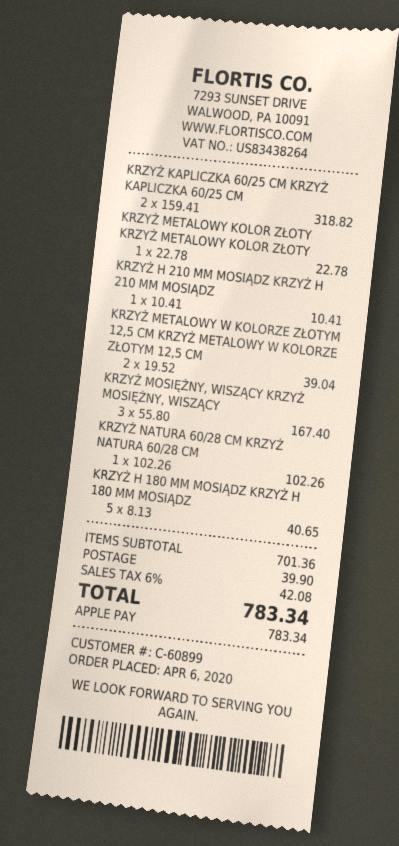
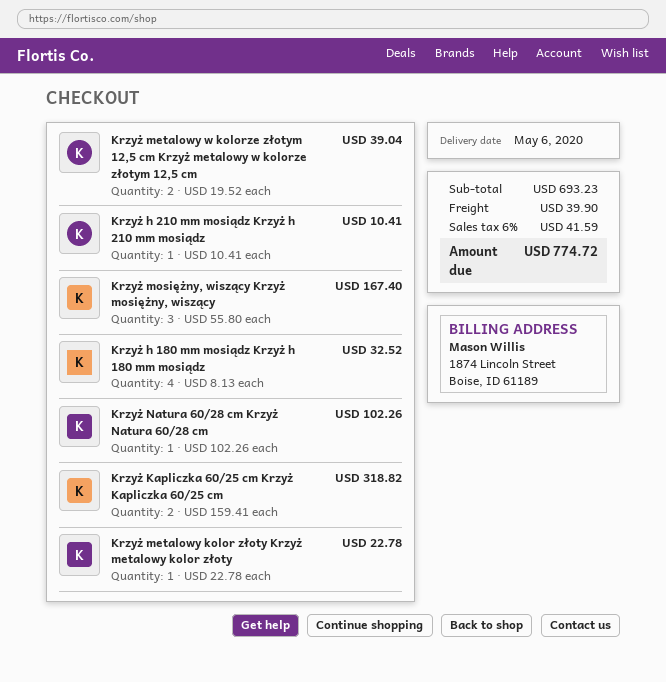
KRZYŻ H 180 MM MOSIĄDZ KRZYŻ H 180 MM MOSIĄDZ: 5 x 8.13 = 40.65 -> 4 x 8.13 = 32.52
subtotal: 701.36 -> 693.23
tax: 6% = 42.08 -> 6% = 41.59
total: 783.34 -> 774.72

